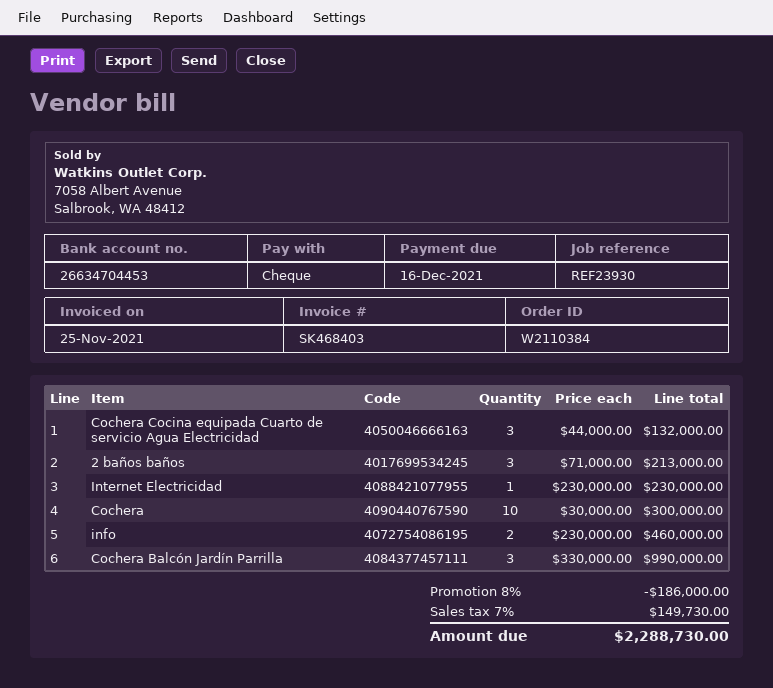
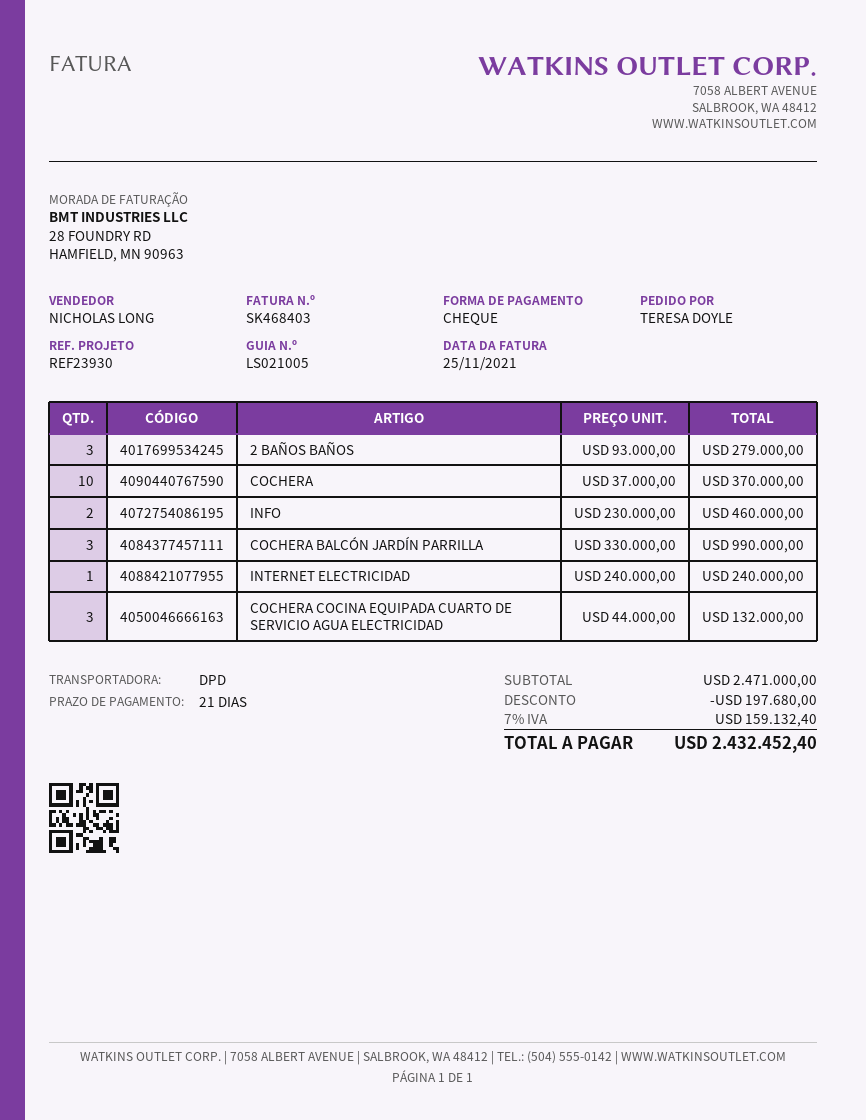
2 baños baños: 3 x 71000.00 = 213000.00 -> 3 x 93000.00 = 279000.00
Internet Electricidad: 1 x 230000.00 = 230000.00 -> 1 x 240000.00 = 240000.00
Cochera: 10 x 30000.00 = 300000.00 -> 10 x 37000.00 = 370000.00
discount: 186000.00 -> 197680.00
tax: 7% = 149730.00 -> 7% = 159132.40
total: 2288730.00 -> 2432452.40

